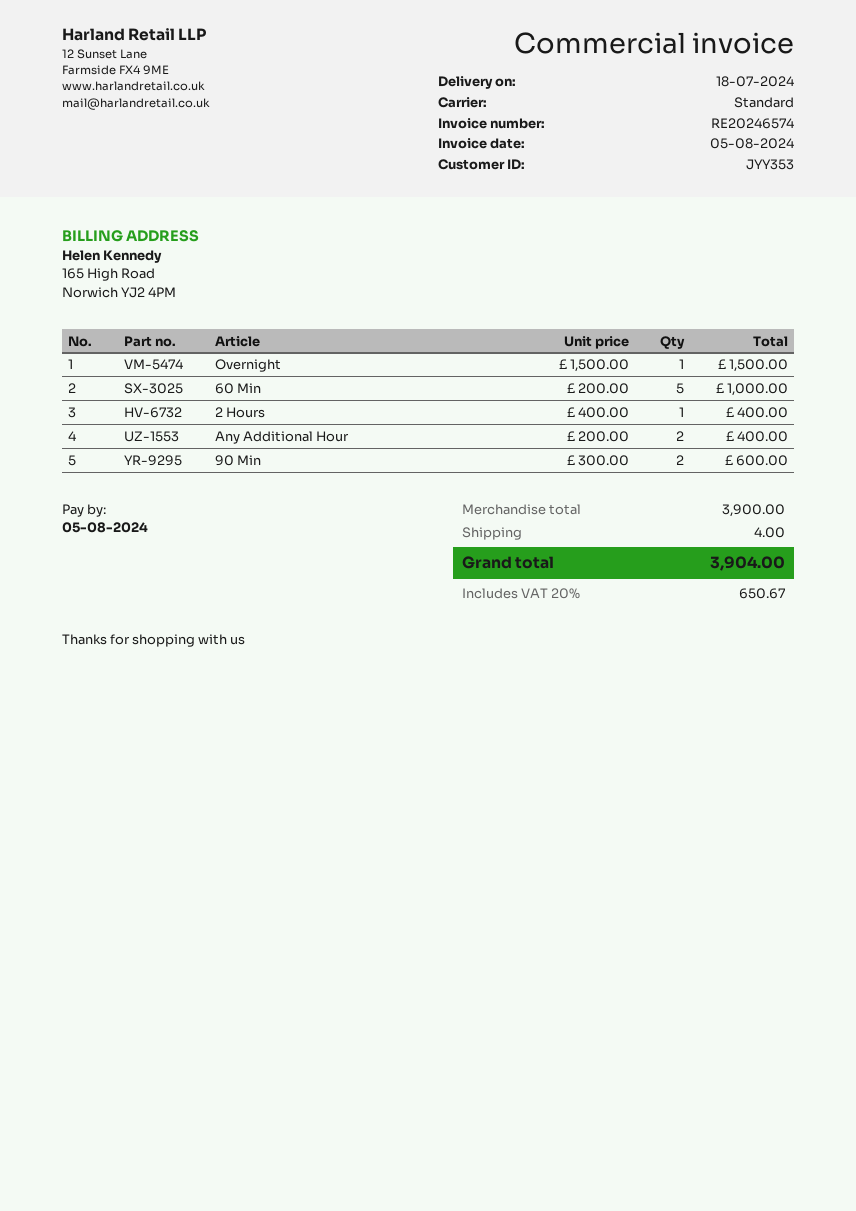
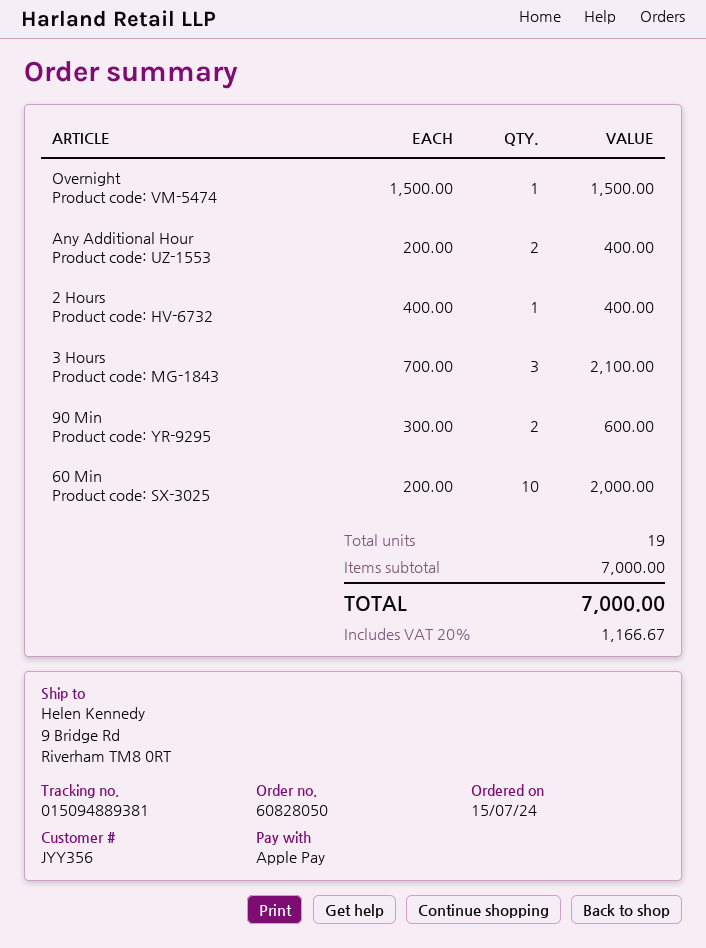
customer number: JYY353 -> JYY356
60 Min: 5 x 200.00 = 1000.00 -> 10 x 200.00 = 2000.00
3 Hours: none -> 3 x 700.00 = 2100.00
subtotal: 3900.00 -> 7000.00
shipping: 4.00 -> none
tax: 20% = 650.67 -> 20% = 1166.67
total: 3904.00 -> 7000.00

